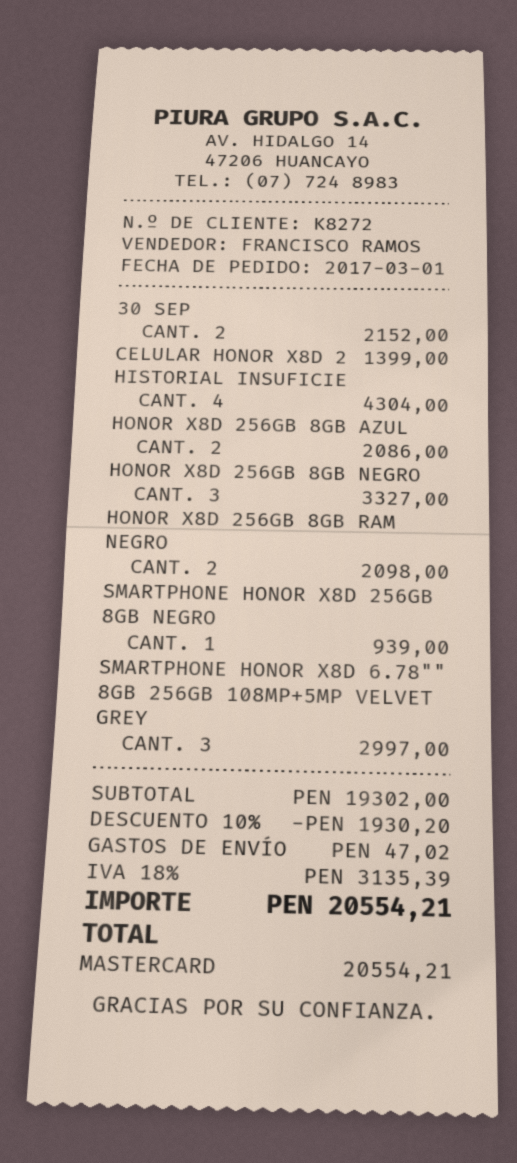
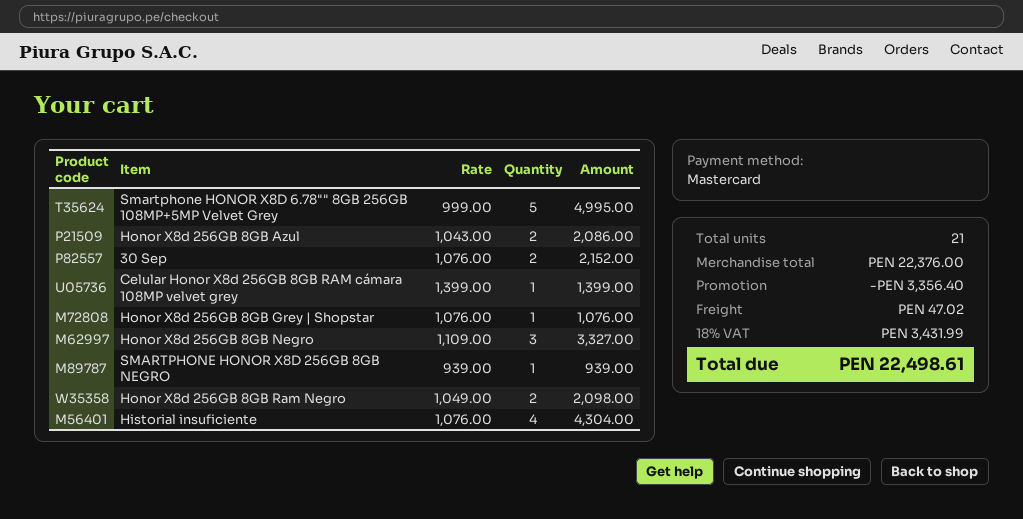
SMARTPHONE HONOR X8D 6.78"" 8GB 256GB 108MP+5MP VELVET GREY: 3 for 2997.00 -> 5 for 4995.00
Honor X8d 256GB 8GB Grey | Shopstar: none -> 1 for 1076.00
subtotal: 19302.00 -> 22376.00
discount: 1930.20 -> 3356.40
tax: 18% = 3135.39 -> 18% = 3431.99
total: 20554.21 -> 22498.61

